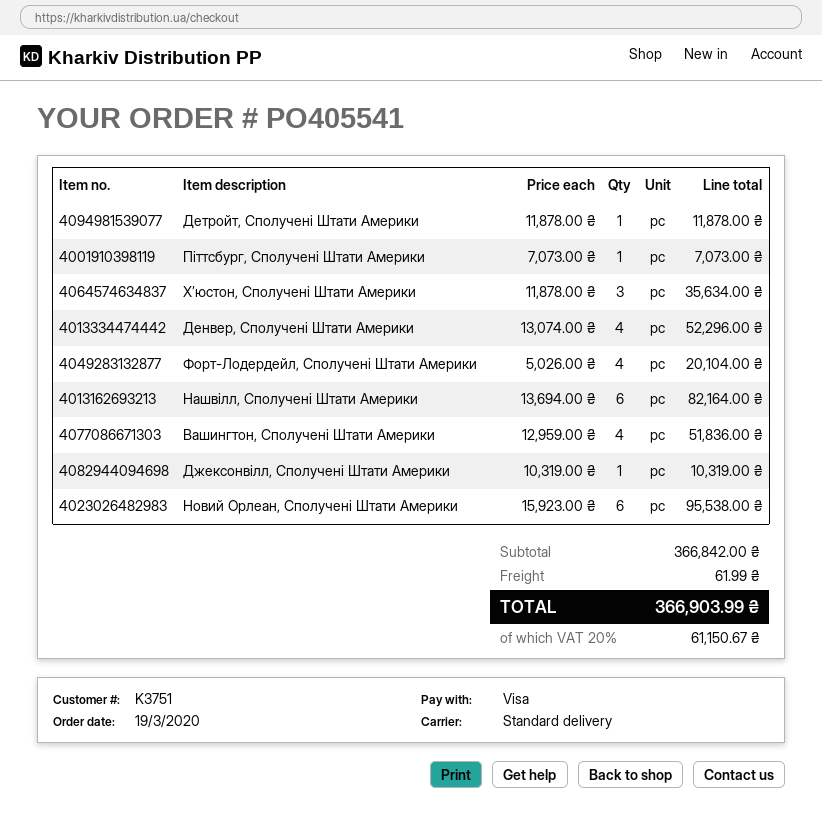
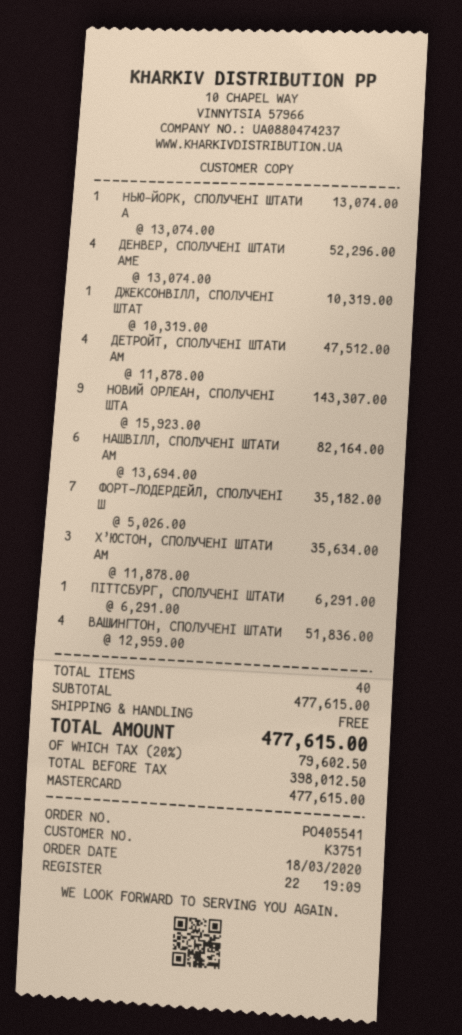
order date: 2020-03-19 -> 2020-03-18
payment method: Visa -> Mastercard
Детройт, Сполучені Штати Америки: 1 x 11878.00 = 11878.00 -> 4 x 11878.00 = 47512.00
Піттсбург, Сполучені Штати Америки: 1 x 7073.00 = 7073.00 -> 1 x 6291.00 = 6291.00
Форт-Лодердейл, Сполучені Штати Америки: 4 x 5026.00 = 20104.00 -> 7 x 5026.00 = 35182.00
Новий Орлеан, Сполучені Штати Америки: 6 x 15923.00 = 95538.00 -> 9 x 15923.00 = 143307.00
НЬЮ-ЙОРК, СПОЛУЧЕНІ ШТАТИ А: none -> 1 x 13074.00 = 13074.00
subtotal: 366842.00 -> 477615.00
shipping: 61.99 -> 0.00
tax: 20% = 61150.67 -> 20% = 79602.50
total: 366903.99 -> 477615.00

